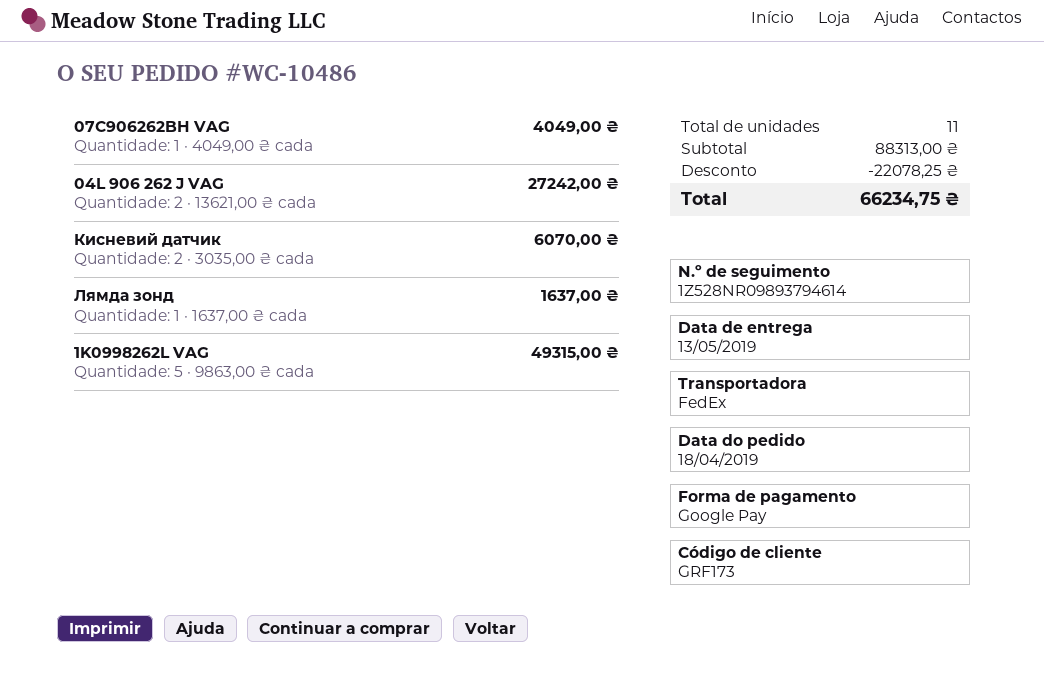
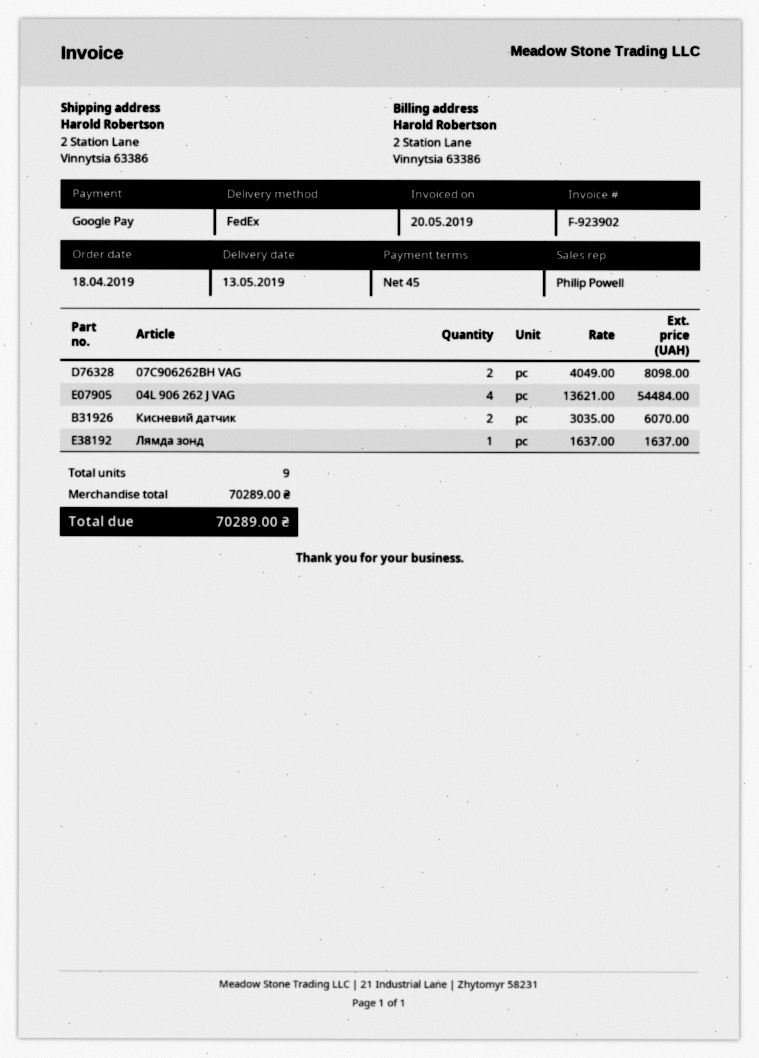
07C906262BH VAG: 1 x 4049.00 = 4049.00 -> 2 x 4049.00 = 8098.00
04L 906 262 J VAG: 2 x 13621.00 = 27242.00 -> 4 x 13621.00 = 54484.00
1K0998262L VAG: 5 x 9863.00 = 49315.00 -> none
total quantity: 11 -> 9
subtotal: 88313.00 -> 70289.00
discount: 22078.25 -> none
total: 66234.75 -> 70289.00

